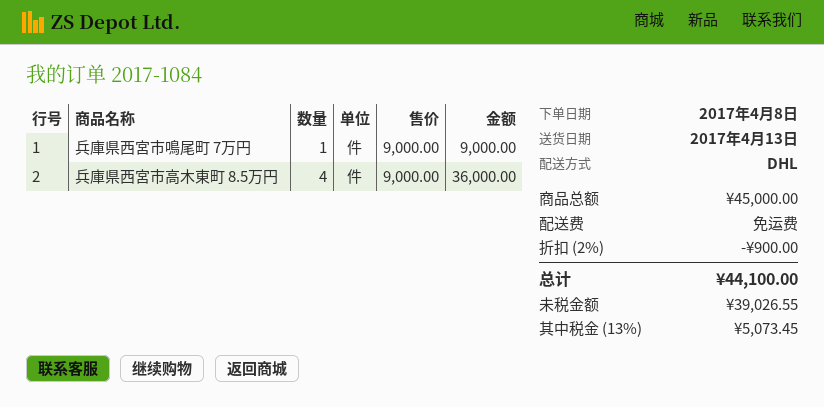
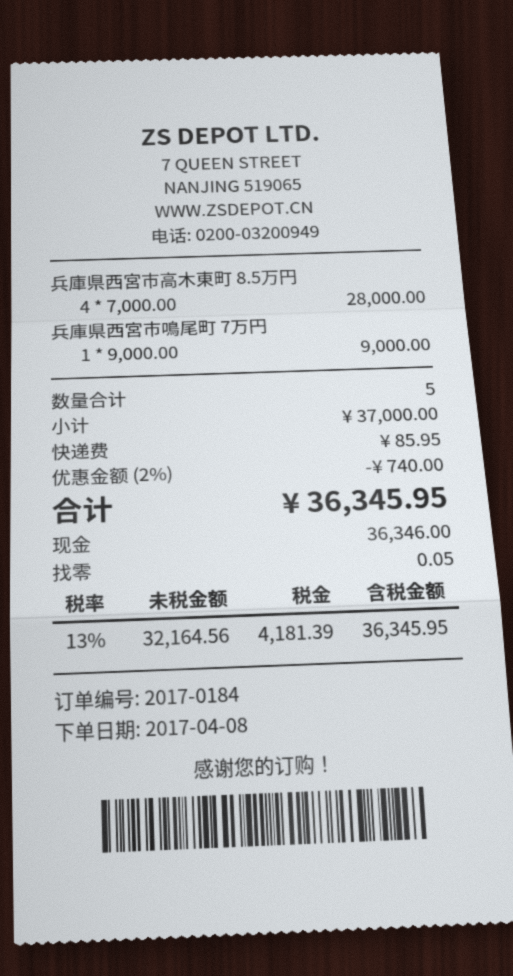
order number: 2017-1084 -> 2017-0184
兵庫県西宮市高木東町 8.5万円: 4 x 9000.00 = 36000.00 -> 4 x 7000.00 = 28000.00
subtotal: 45000.00 -> 37000.00
discount: 2% = 900.00 -> 2% = 740.00
shipping: 0.00 -> 85.95
net: 39026.55 -> 32164.56
tax: 13% = 5073.45 -> 13% = 4181.39
total: 44100.00 -> 36345.95

